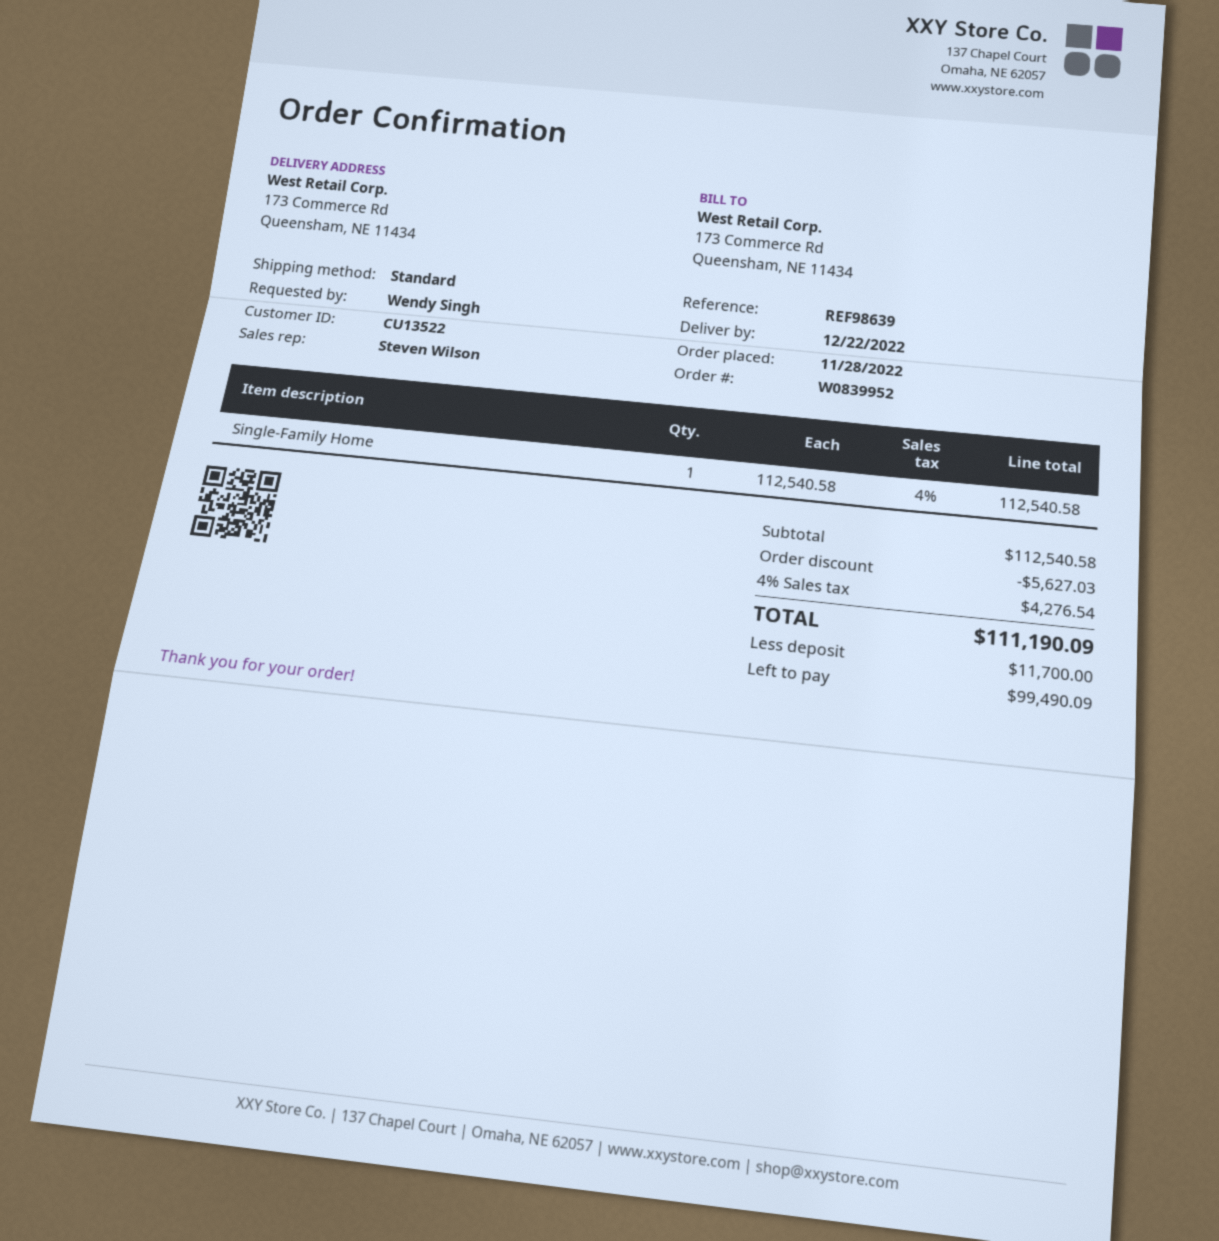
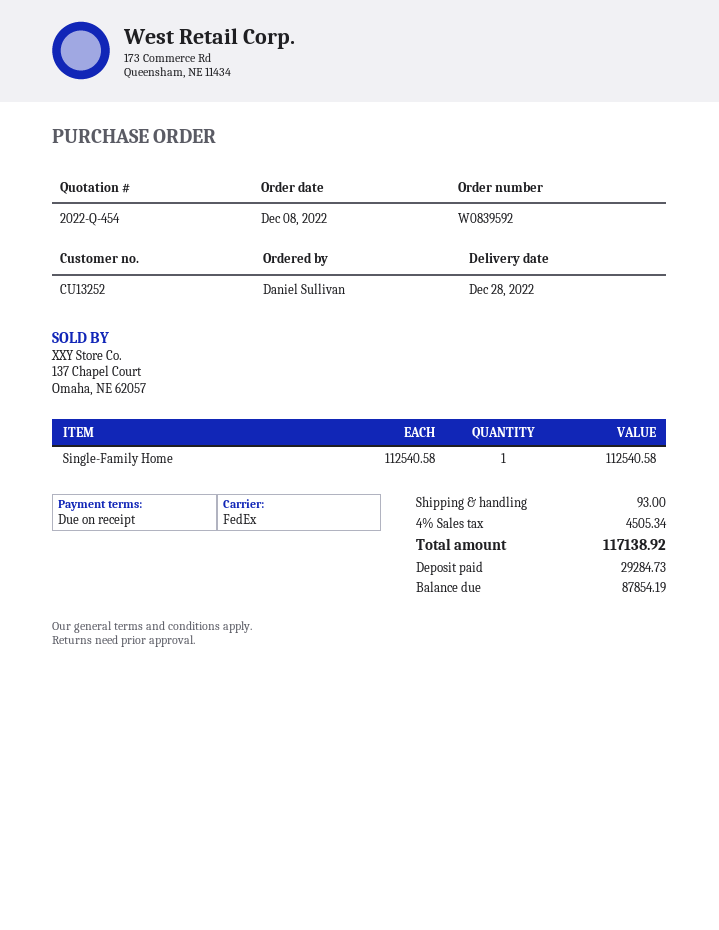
order number: W0839952 -> W0839592
order date: 2022-11-28 -> 2022-12-08
delivery date: 2022-12-22 -> 2022-12-28
customer number: CU13522 -> CU13252
ordered by: Wendy Singh -> Daniel Sullivan
shipping method: standard -> FedEx
discount: 5627.03 -> none
shipping: none -> 93.00
tax: 4% = 4276.54 -> 4% = 4505.34
total: 111190.09 -> 117138.92
deposit: 11700.00 -> 29284.73
balance: 99490.09 -> 87854.19

